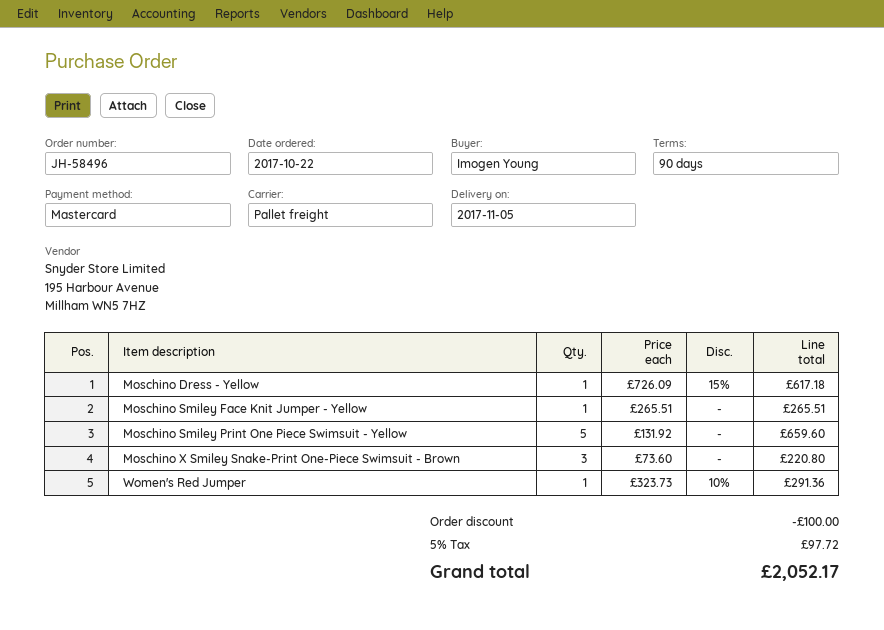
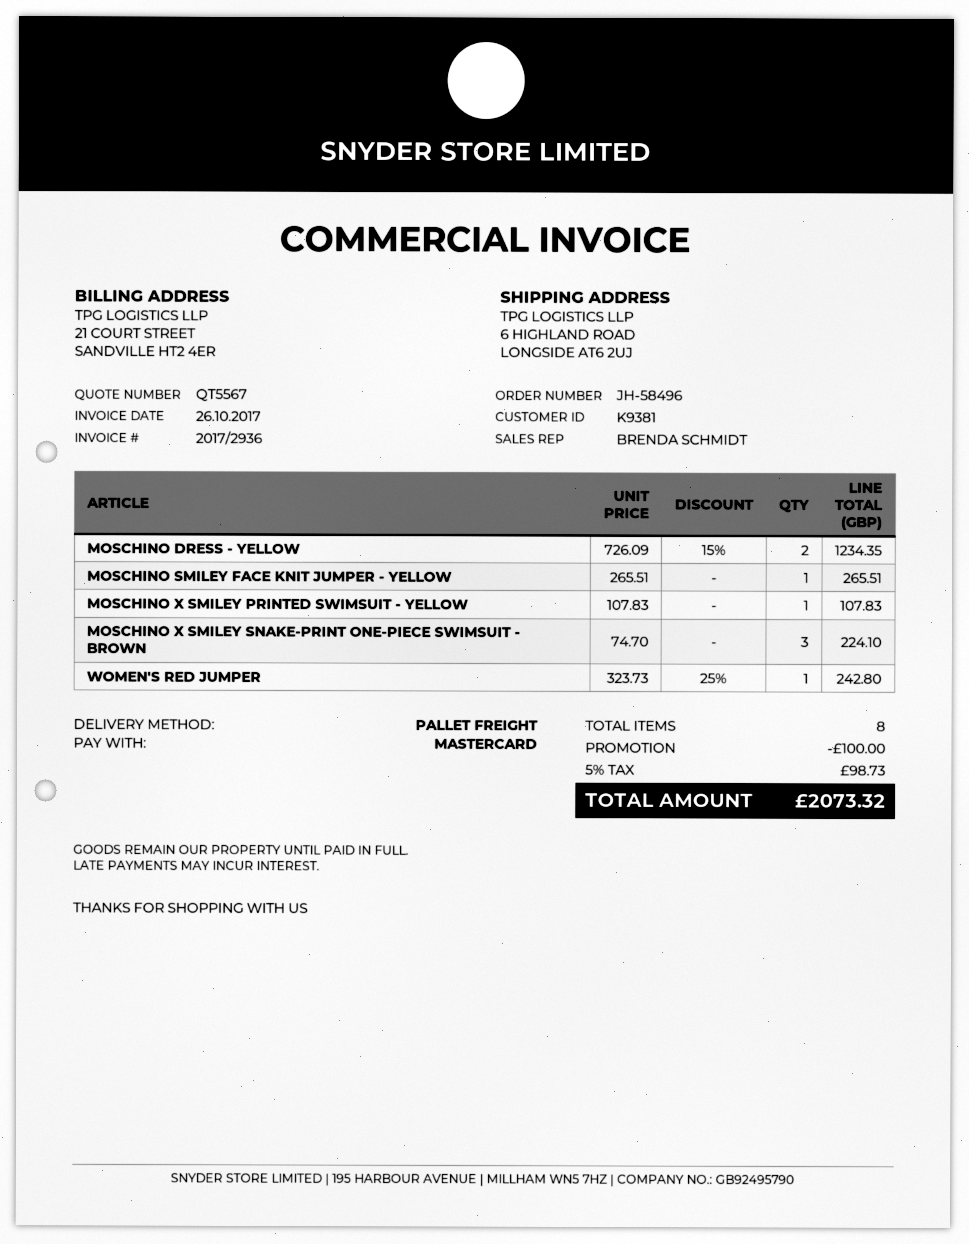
Moschino Dress - Yellow: 1 x 726.09 - 15% = 617.18 -> 2 x 726.09 - 15% = 1234.35
Moschino Smiley Print One Piece Swimsuit - Yellow: 5 x 131.92 = 659.60 -> none
Moschino X Smiley Snake-Print One-Piece Swimsuit - Brown: 3 x 73.60 = 220.80 -> 3 x 74.70 = 224.10
Women's Red Jumper: 1 x 323.73 - 10% = 291.36 -> 1 x 323.73 - 25% = 242.80
MOSCHINO X SMILEY PRINTED SWIMSUIT - YELLOW: none -> 1 x 107.83 = 107.83
tax: 5% = 97.72 -> 5% = 98.73
total: 2052.17 -> 2073.32

